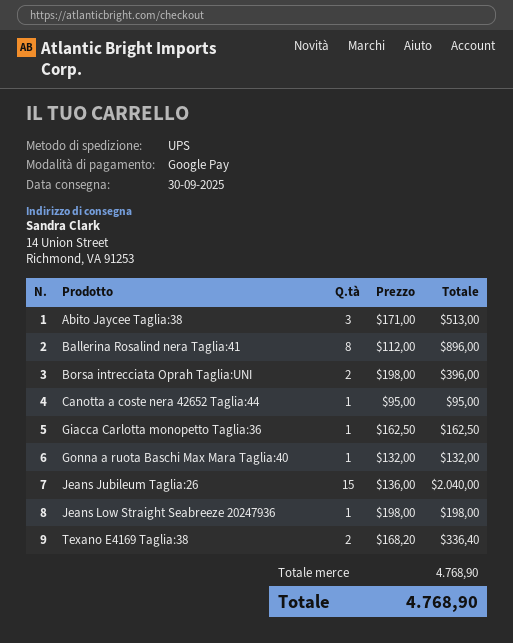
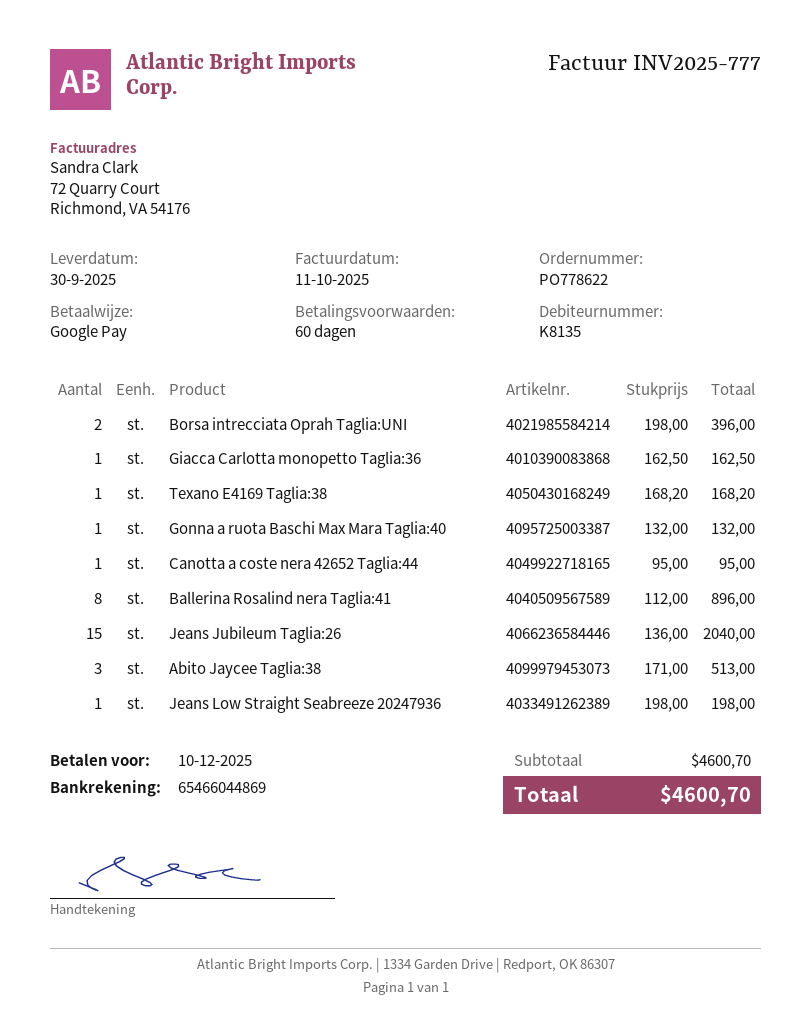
Texano E4169 Taglia:38: 2 x 168.20 = 336.40 -> 1 x 168.20 = 168.20
subtotal: 4768.90 -> 4600.70
total: 4768.90 -> 4600.70

